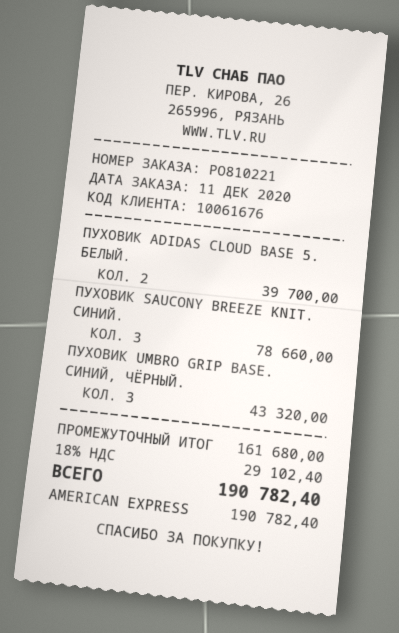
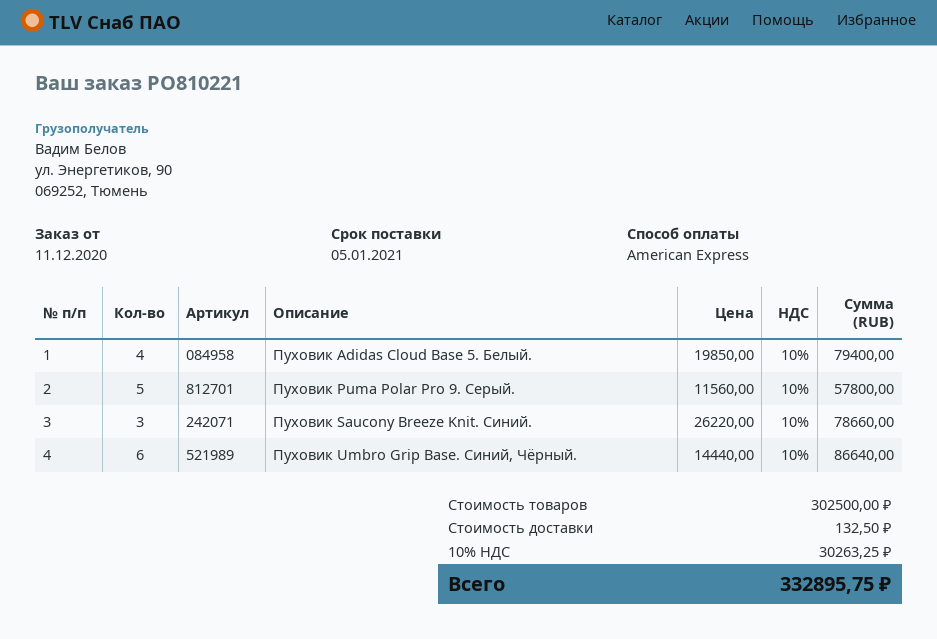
ПУХОВИК ADIDAS CLOUD BASE 5. БЕЛЫЙ.: 2 for 39700.00 -> 4 for 79400.00
ПУХОВИК UMBRO GRIP BASE. СИНИЙ, ЧЁРНЫЙ.: 3 for 43320.00 -> 6 for 86640.00
Пуховик Puma Polar Pro 9. Серый.: none -> 5 for 57800.00
subtotal: 161680.00 -> 302500.00
shipping: none -> 132.50
tax: 18% = 29102.40 -> 10% = 30263.25
total: 190782.40 -> 332895.75

